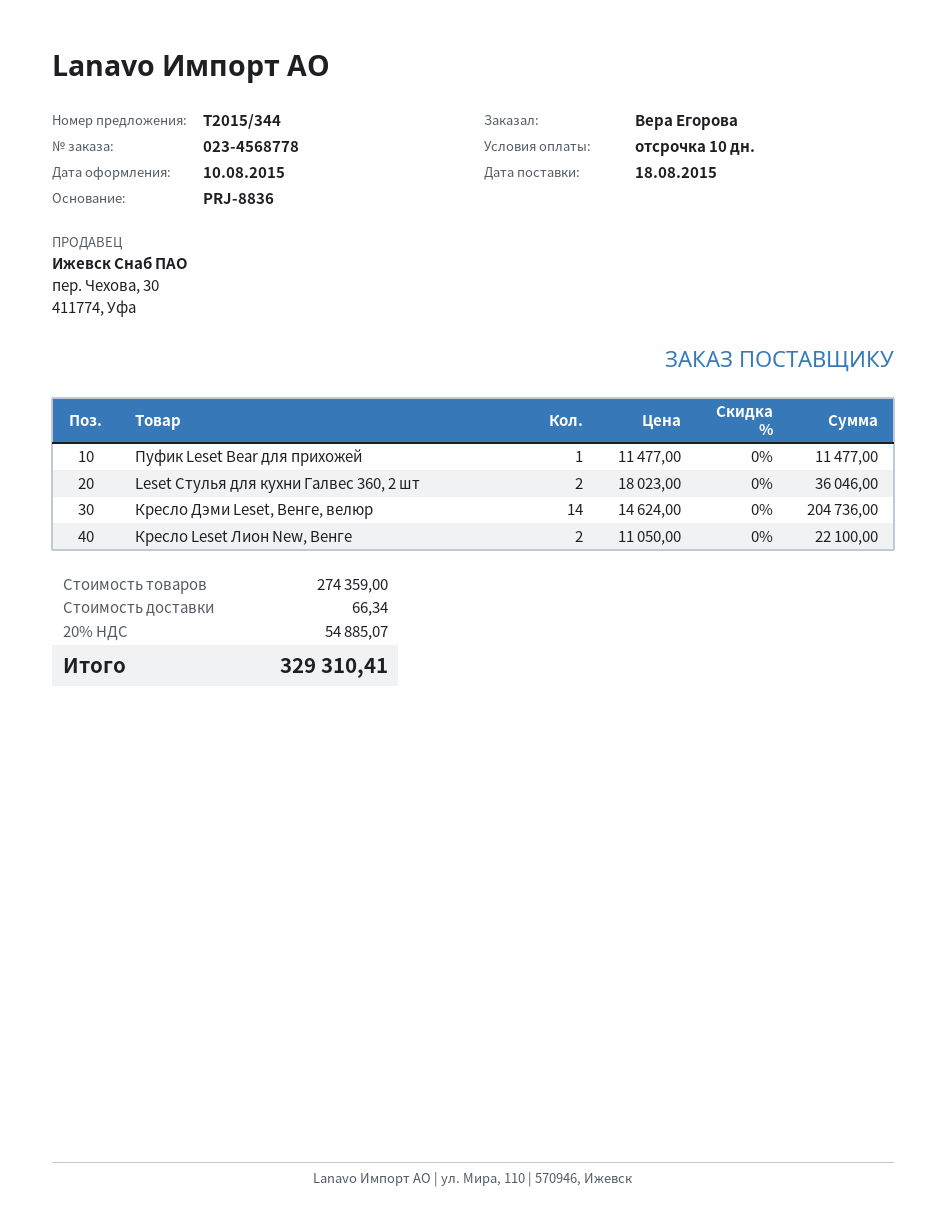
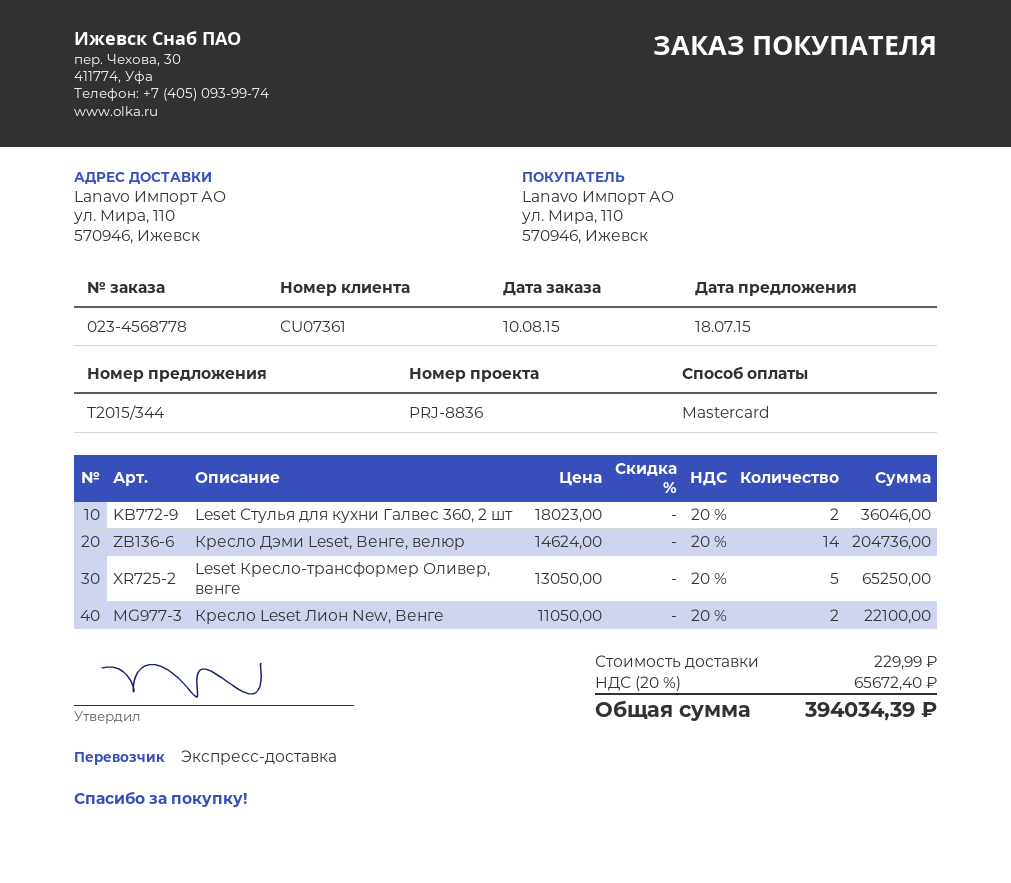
Пуфик Leset Bear для прихожей: 1 x 11477.00 = 11477.00 -> none
Leset Кресло-трансформер Оливер, венге: none -> 5 x 13050.00 = 65250.00
shipping: 66.34 -> 229.99
tax: 20% = 54885.07 -> 20% = 65672.40
total: 329310.41 -> 394034.39

